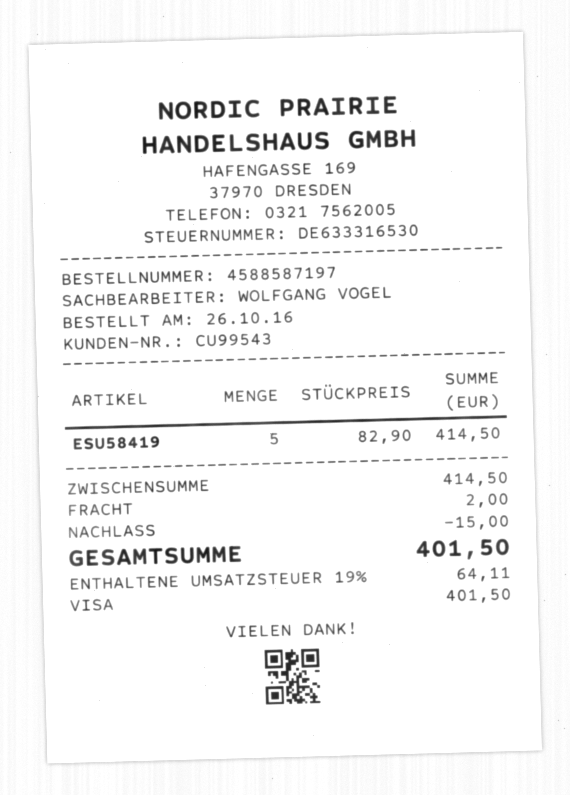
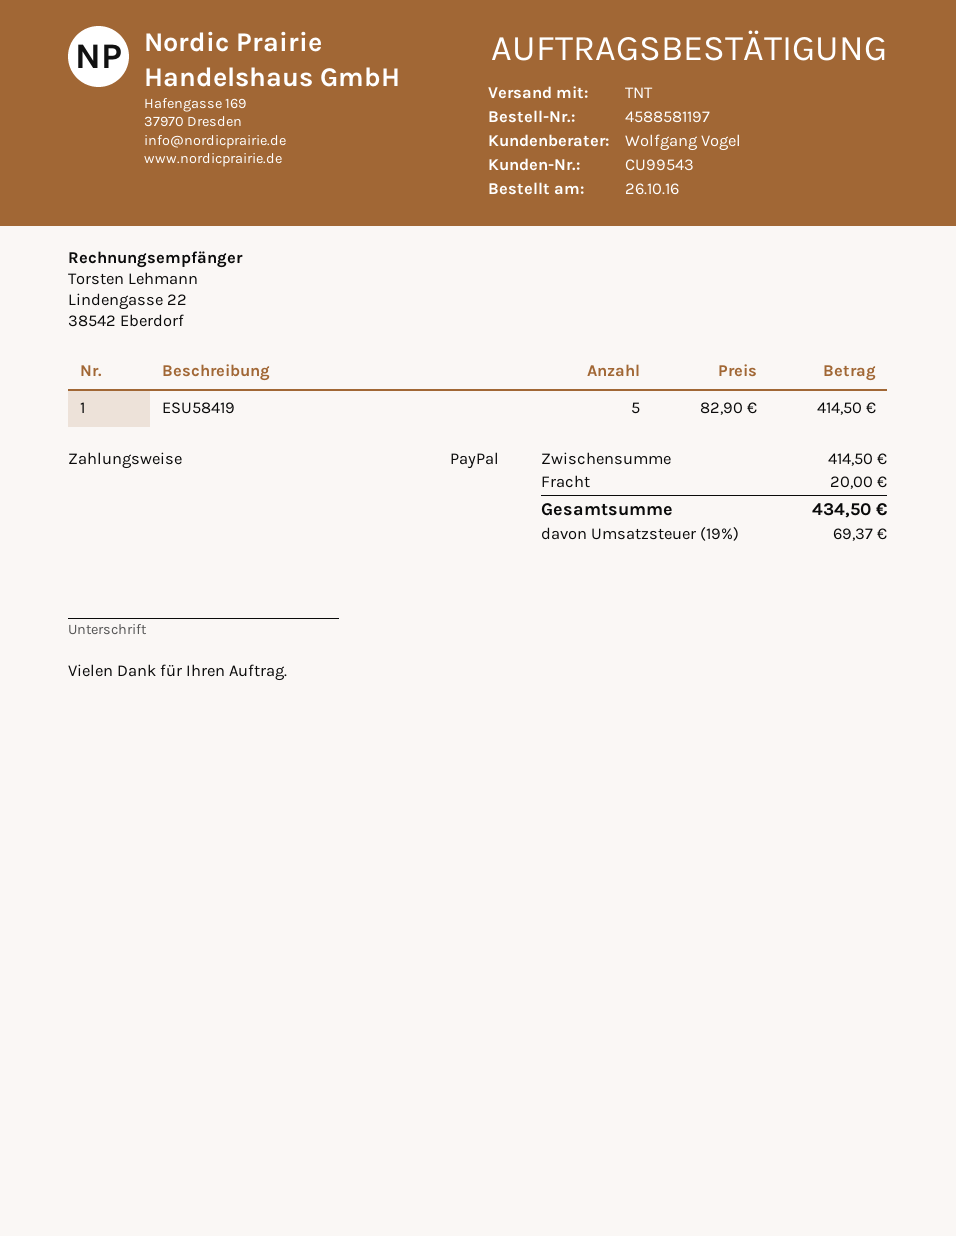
order number: 4588587197 -> 4588581197
payment method: Visa -> PayPal
discount: 15.00 -> none
shipping: 2.00 -> 20.00
tax: 19% = 64.11 -> 19% = 69.37
total: 401.50 -> 434.50

